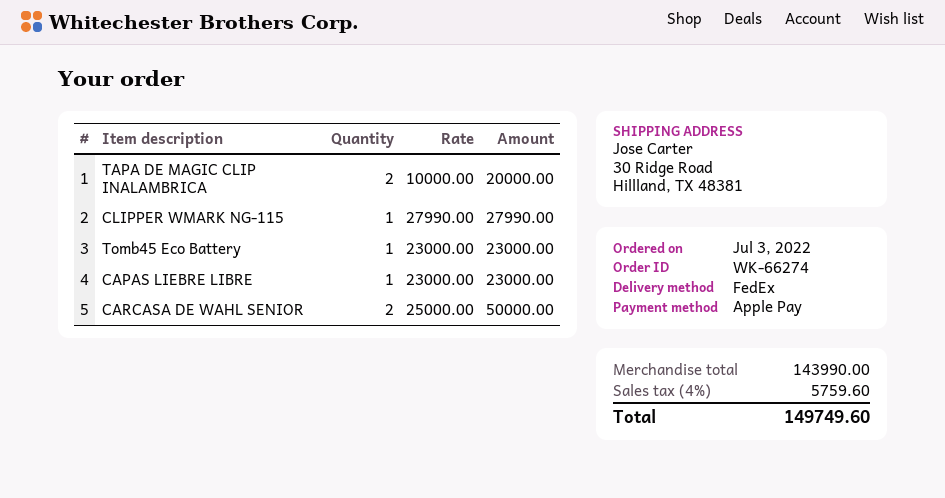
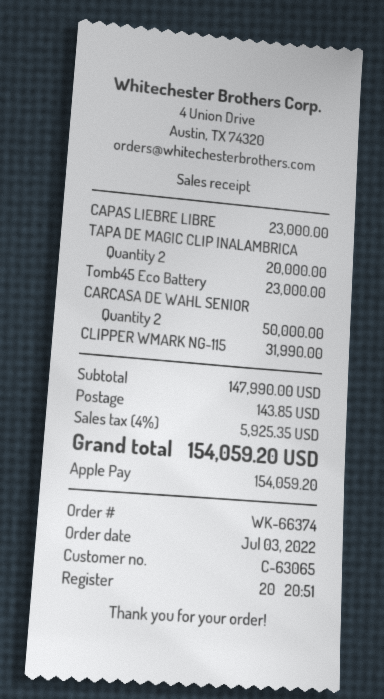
order number: WK-66274 -> WK-66374
CLIPPER WMARK NG-115: 1 for 27990.00 -> 1 for 31990.00
subtotal: 143990.00 -> 147990.00
shipping: none -> 143.85
tax: 4% = 5759.60 -> 4% = 5925.35
total: 149749.60 -> 154059.20

